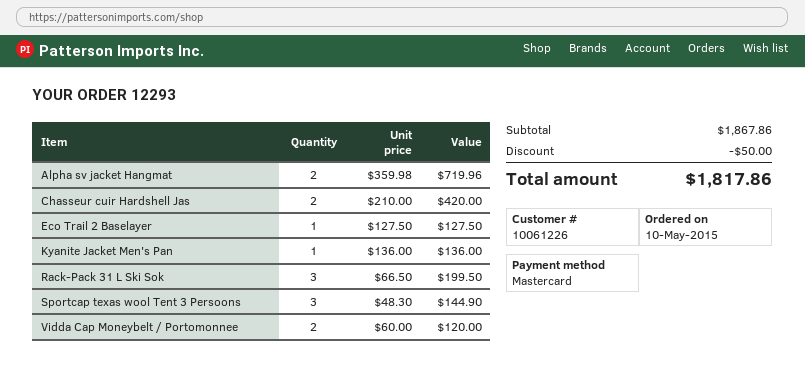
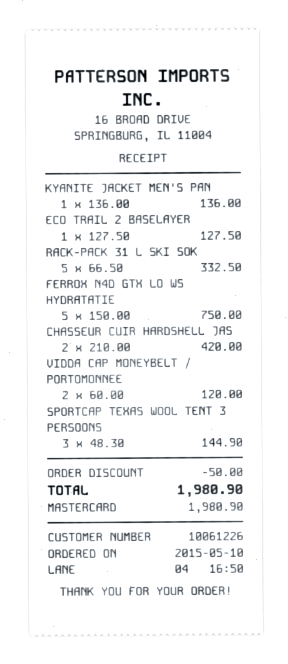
Alpha sv jacket Hangmat: 2 x 359.98 = 719.96 -> none
Rack-Pack 31 L Ski Sok: 3 x 66.50 = 199.50 -> 5 x 66.50 = 332.50
FERROX N4D GTX LO WS HYDRATATIE: none -> 5 x 150.00 = 750.00
total: 1817.86 -> 1980.90

